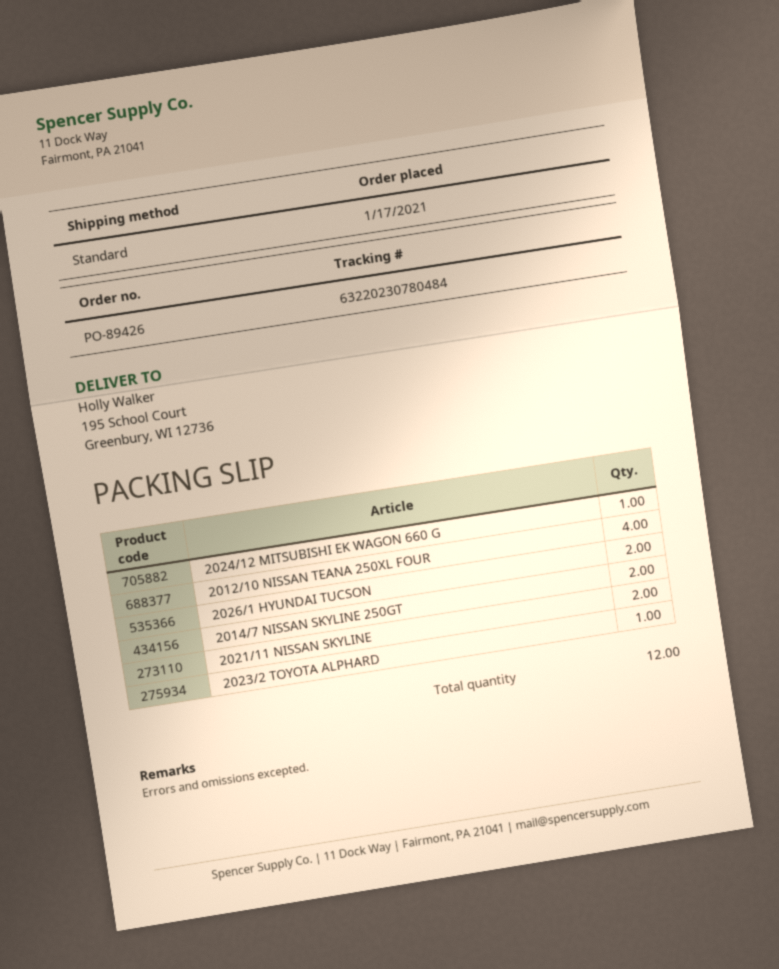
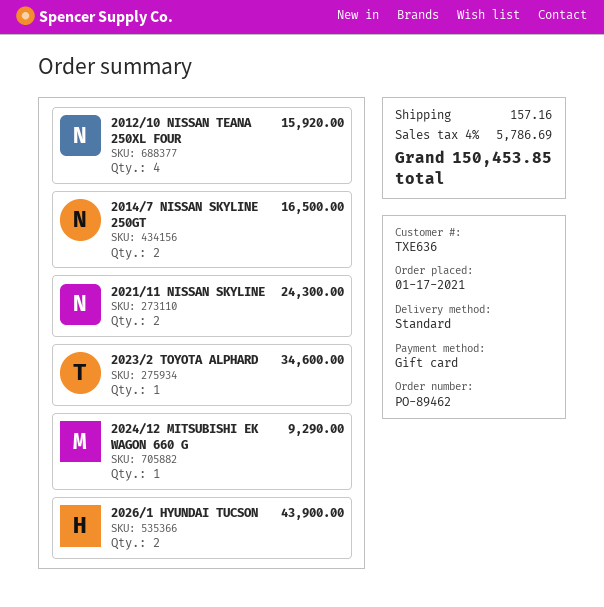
order number: PO-89426 -> PO-89462

